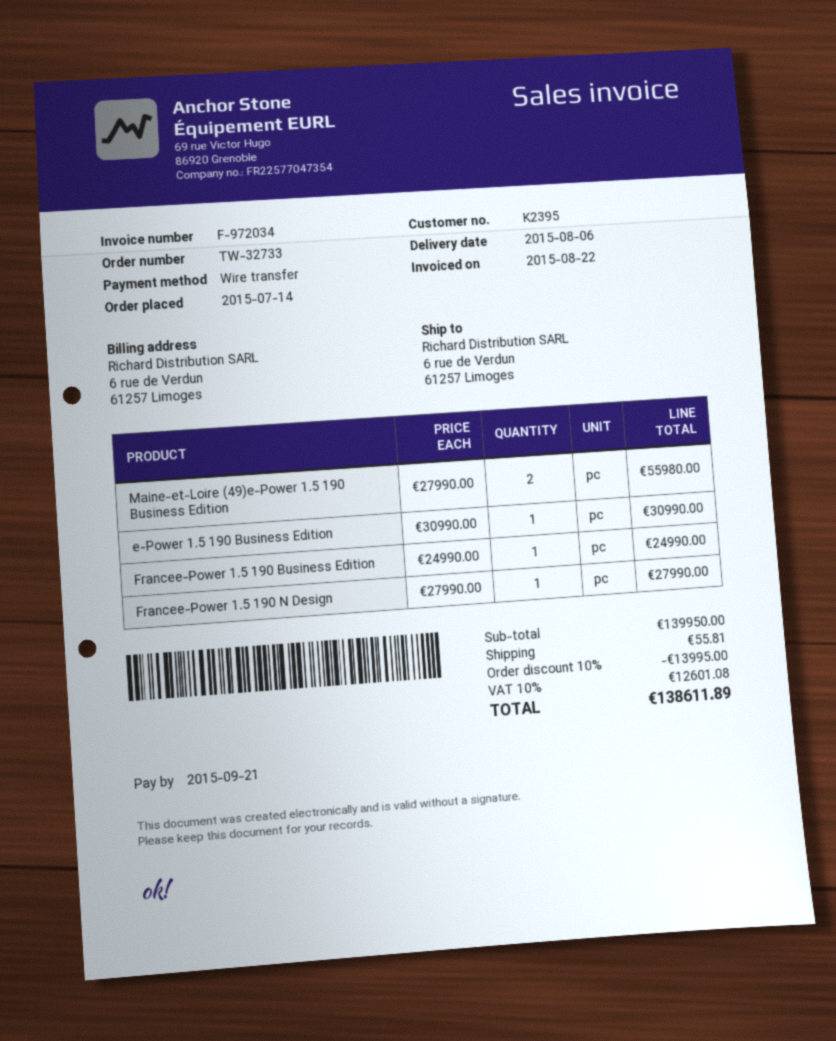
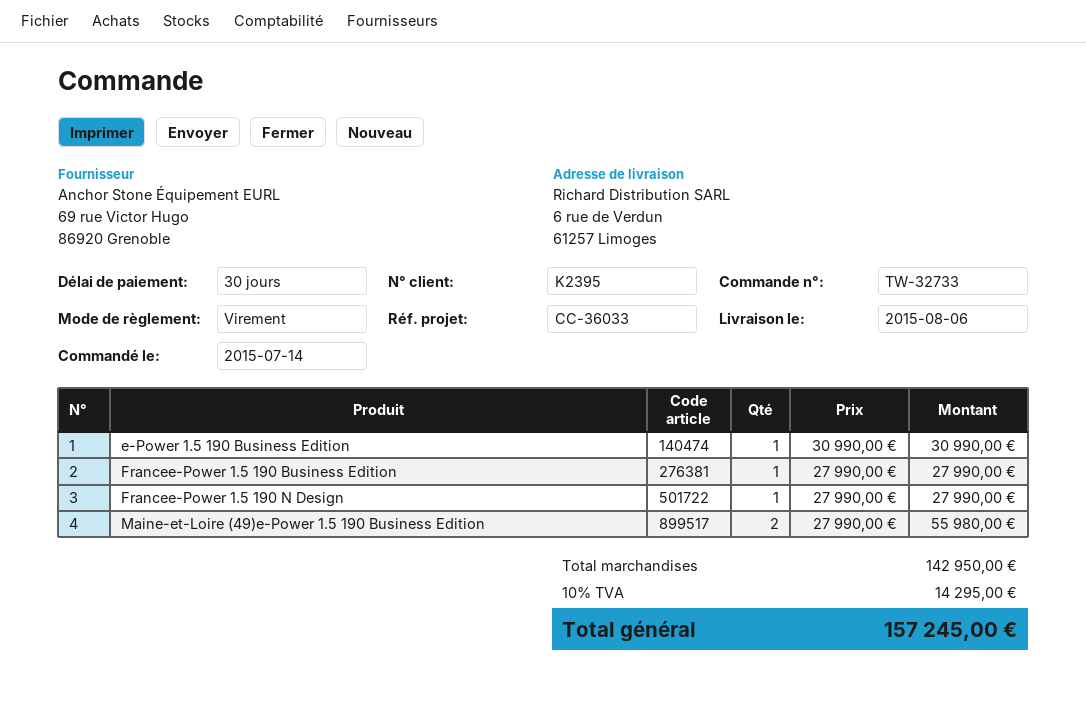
Francee-Power 1.5 190 Business Edition: 1 x 24990.00 = 24990.00 -> 1 x 27990.00 = 27990.00
subtotal: 139950.00 -> 142950.00
discount: 10% = 13995.00 -> none
shipping: 55.81 -> none
tax: 10% = 12601.08 -> 10% = 14295.00
total: 138611.89 -> 157245.00

